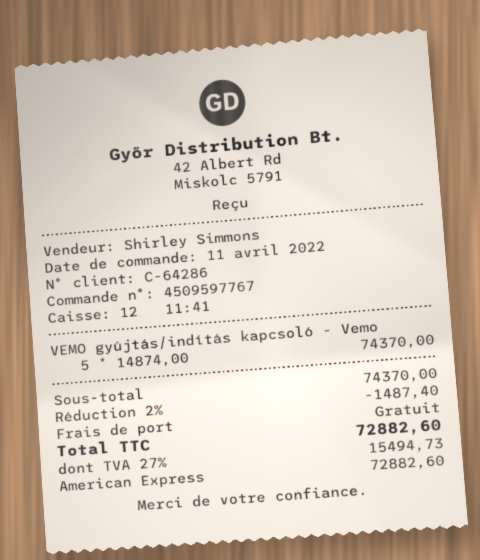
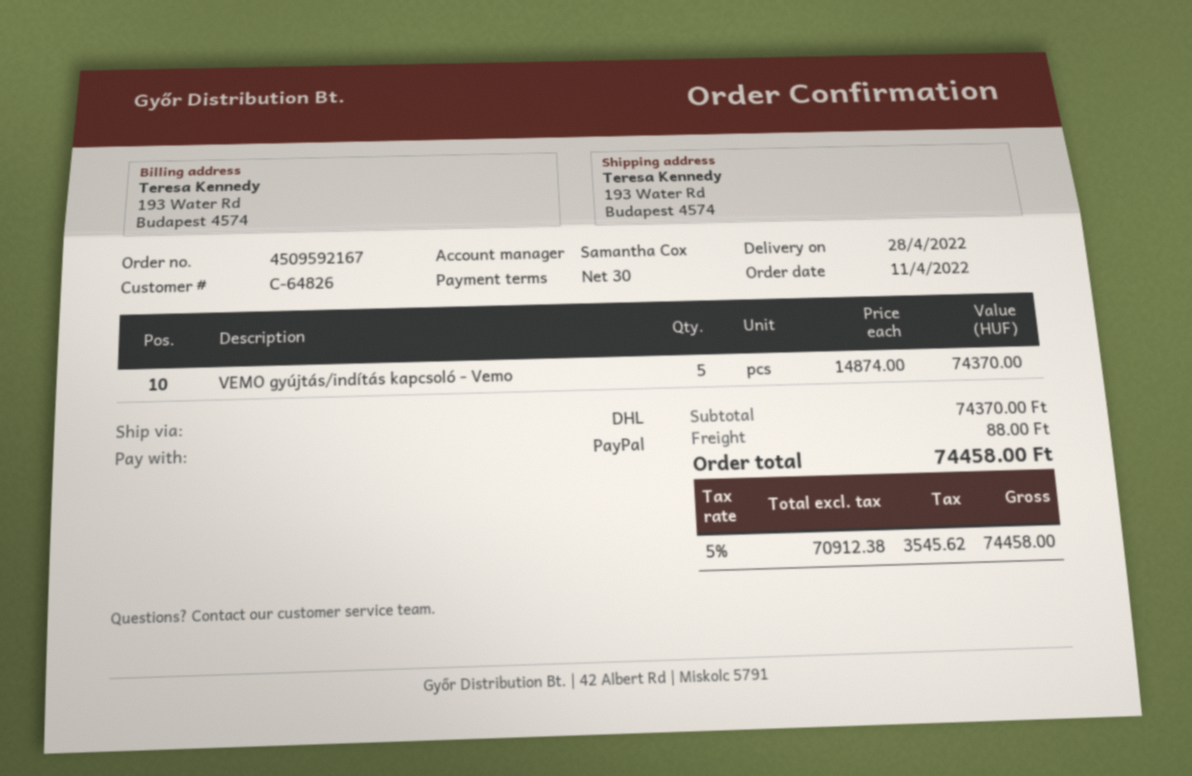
order number: 4509597767 -> 4509592167
customer number: C-64286 -> C-64826
sales rep: Shirley Simmons -> Samantha Cox
payment method: American Express -> PayPal
discount: 2% = 1487.40 -> none
shipping: 0.00 -> 88.00
tax: 27% = 15494.73 -> 5% = 3545.62
total: 72882.60 -> 74458.00

